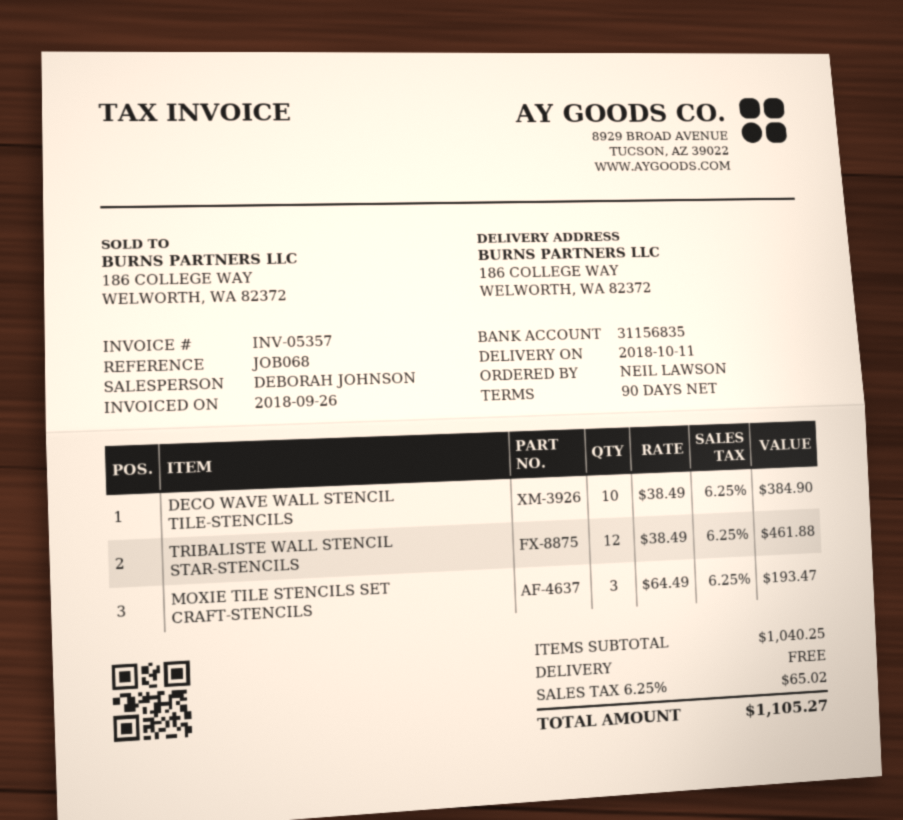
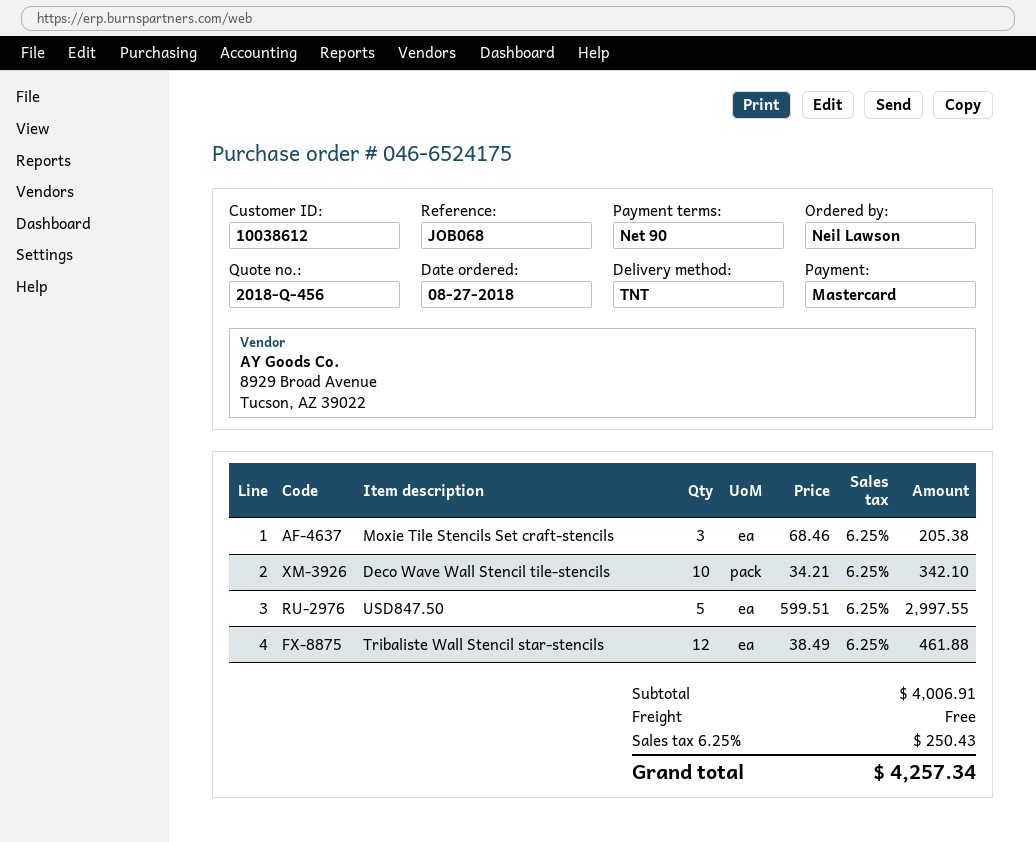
DECO WAVE WALL STENCIL TILE-STENCILS: 10 x 38.49 = 384.90 -> 10 x 34.21 = 342.10
MOXIE TILE STENCILS SET CRAFT-STENCILS: 3 x 64.49 = 193.47 -> 3 x 68.46 = 205.38
USD847.50: none -> 5 x 599.51 = 2997.55
subtotal: 1040.25 -> 4006.91
tax: 6.25% = 65.02 -> 6.25% = 250.43
total: 1105.27 -> 4257.34

